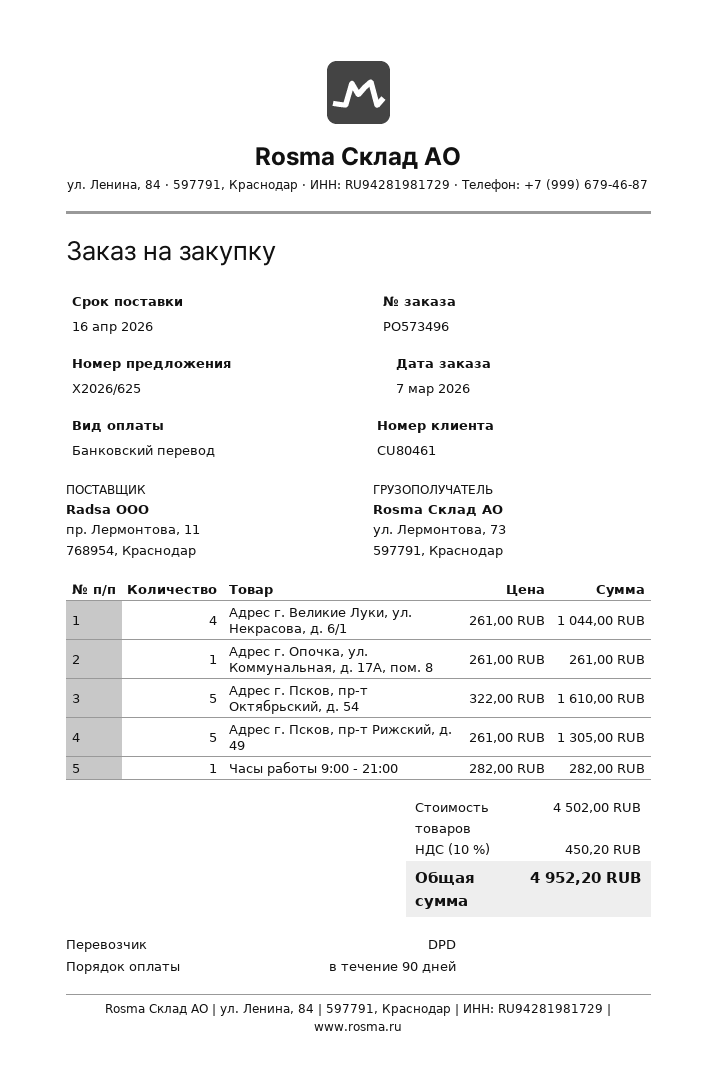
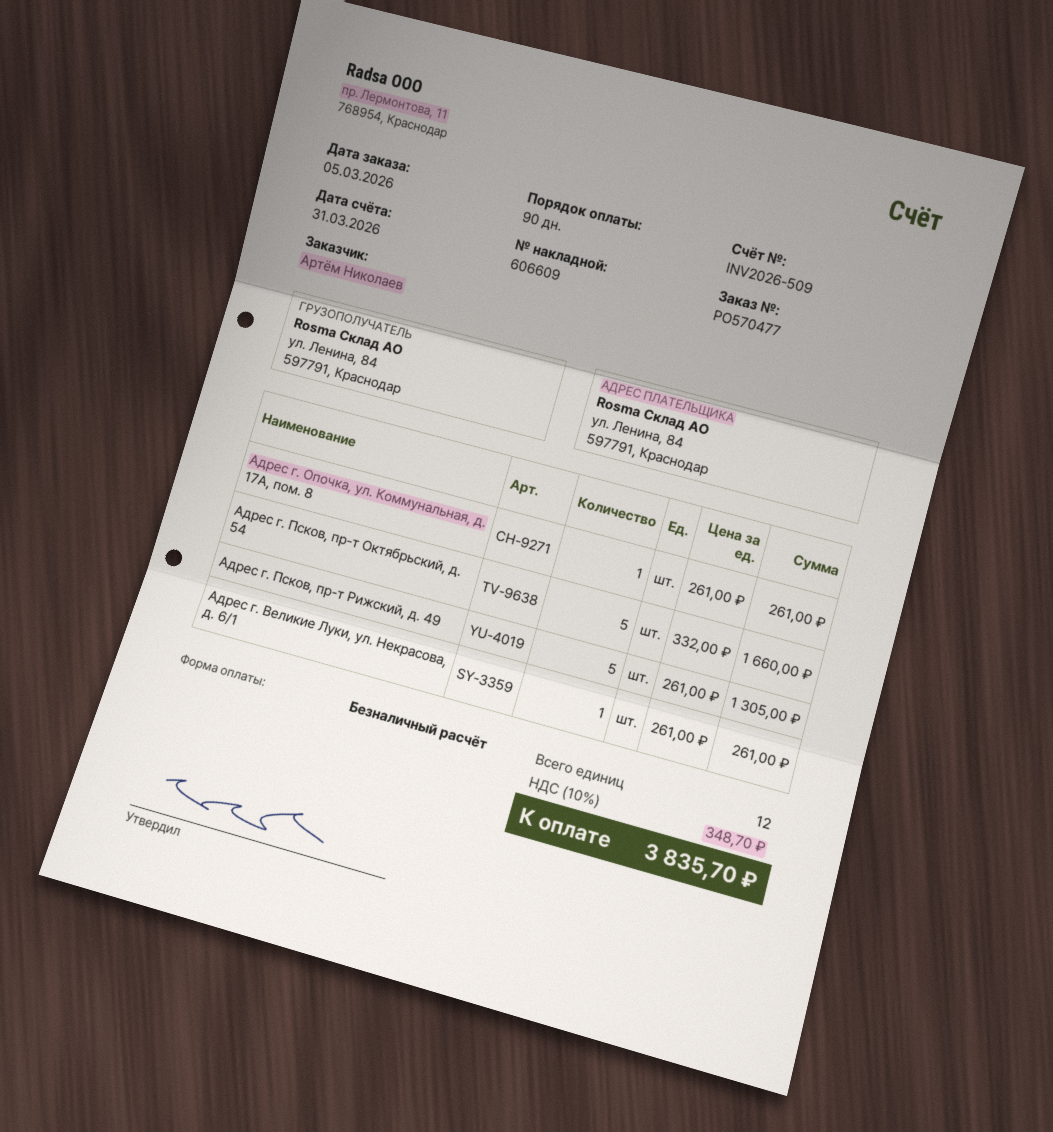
order number: PO573496 -> PO570477
order date: 2026-03-07 -> 2026-03-05
ship to: ул. Лермонтова, 73, 597791, Краснодар -> ул. Ленина, 84, 597791, Краснодар
Адрес г. Великие Луки, ул. Некрасова, д. 6/1: 4 x 261.00 = 1044.00 -> 1 x 261.00 = 261.00
Адрес г. Псков, пр-т Октябрьский, д. 54: 5 x 322.00 = 1610.00 -> 5 x 332.00 = 1660.00
Часы работы 9:00 - 21:00: 1 x 282.00 = 282.00 -> none
tax: 10% = 450.20 -> 10% = 348.70
total: 4952.20 -> 3835.70

